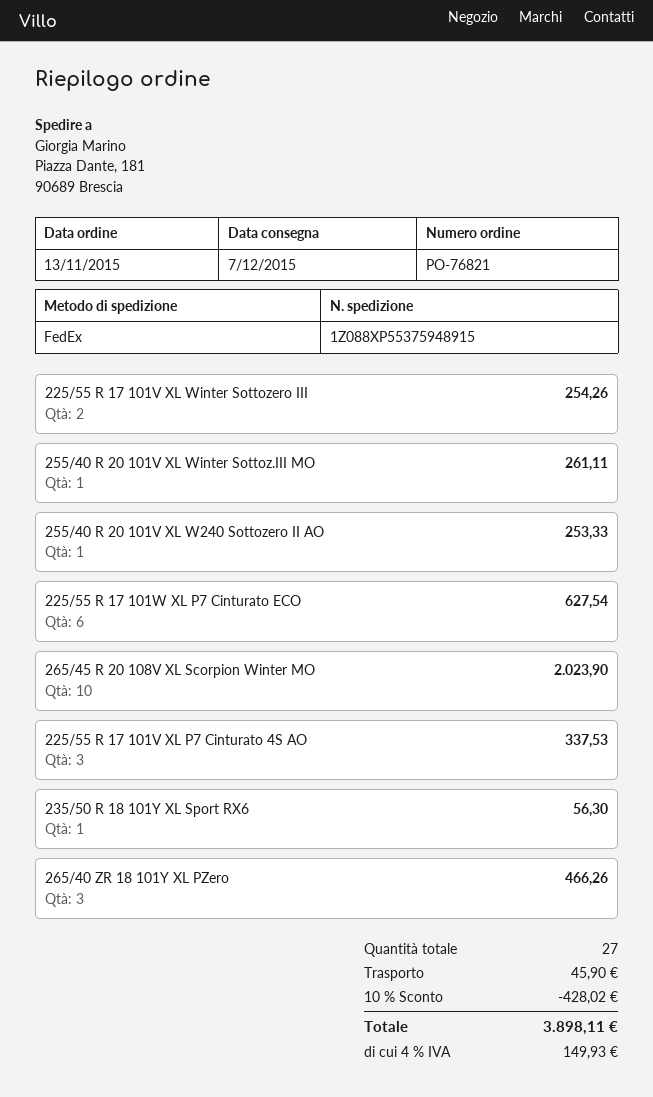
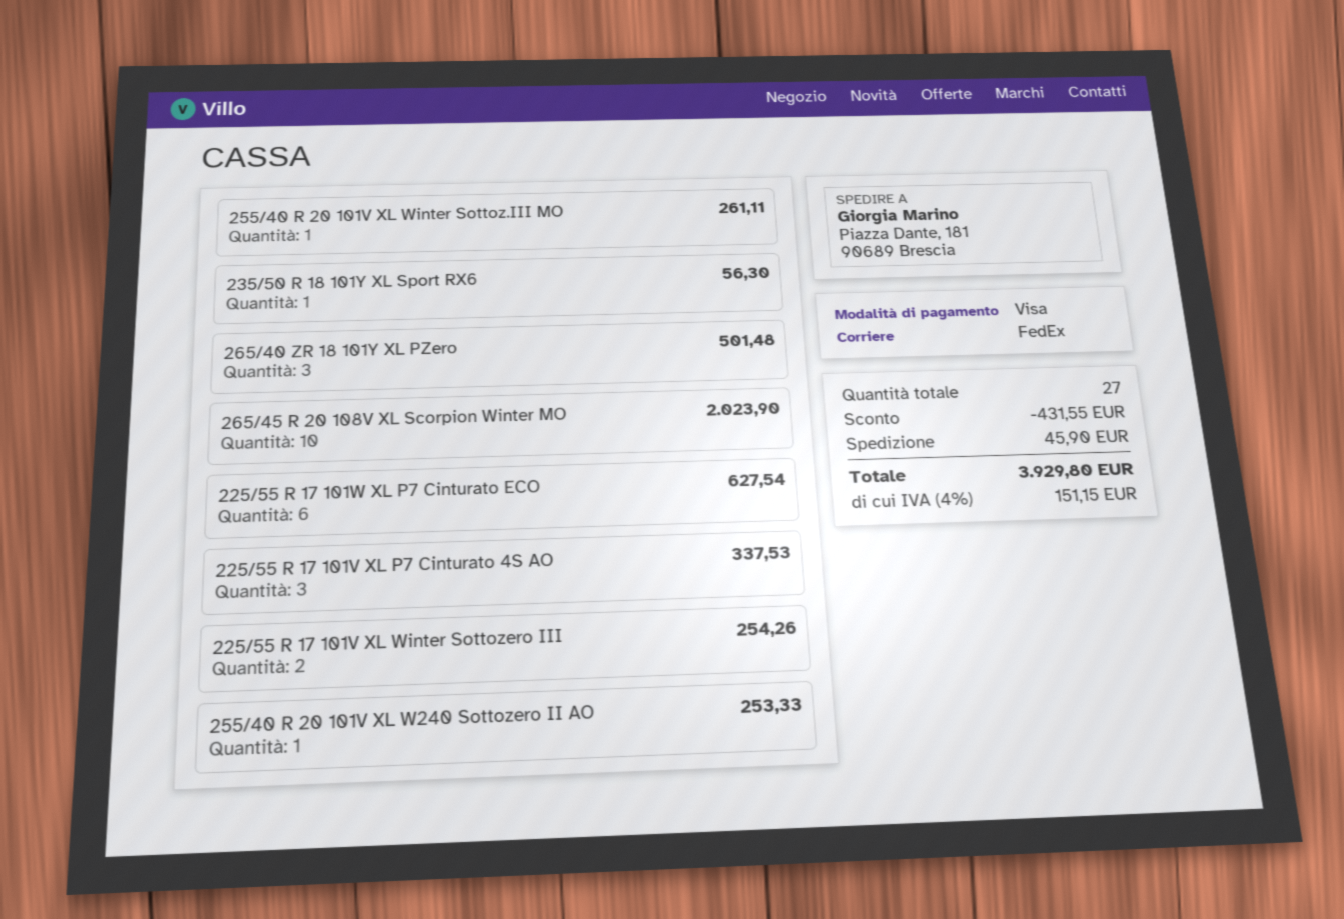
265/40 ZR 18 101Y XL PZero: 3 for 466.26 -> 3 for 501.48
discount: 428.02 -> 431.55
tax: 4% = 149.93 -> 4% = 151.15
total: 3898.11 -> 3929.80

